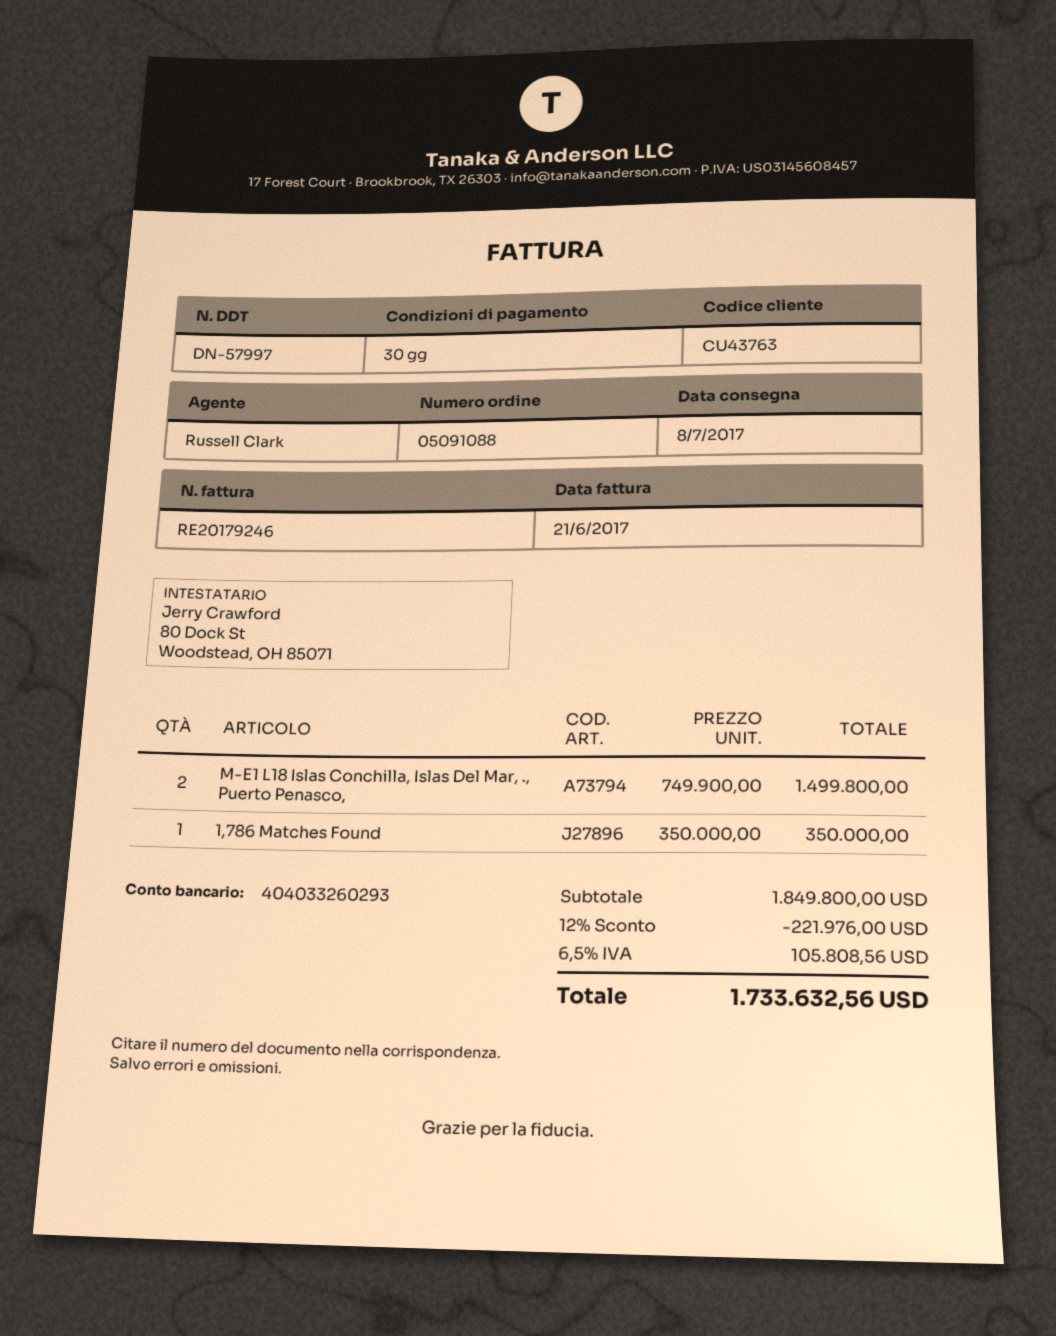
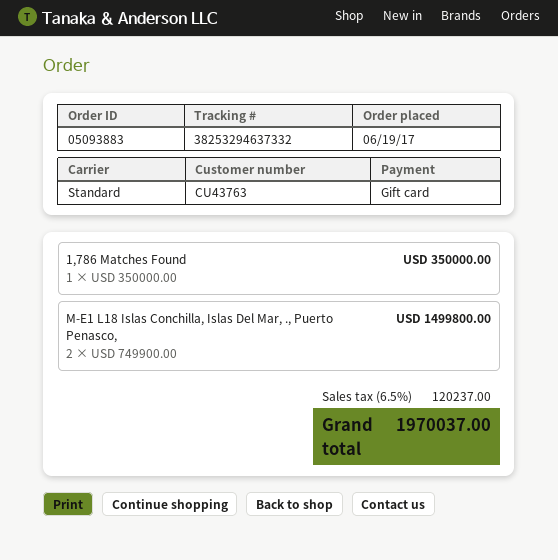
order number: 05091088 -> 05093883
discount: 12% = 221976.00 -> none
tax: 6.5% = 105808.56 -> 6.5% = 120237.00
total: 1733632.56 -> 1970037.00

